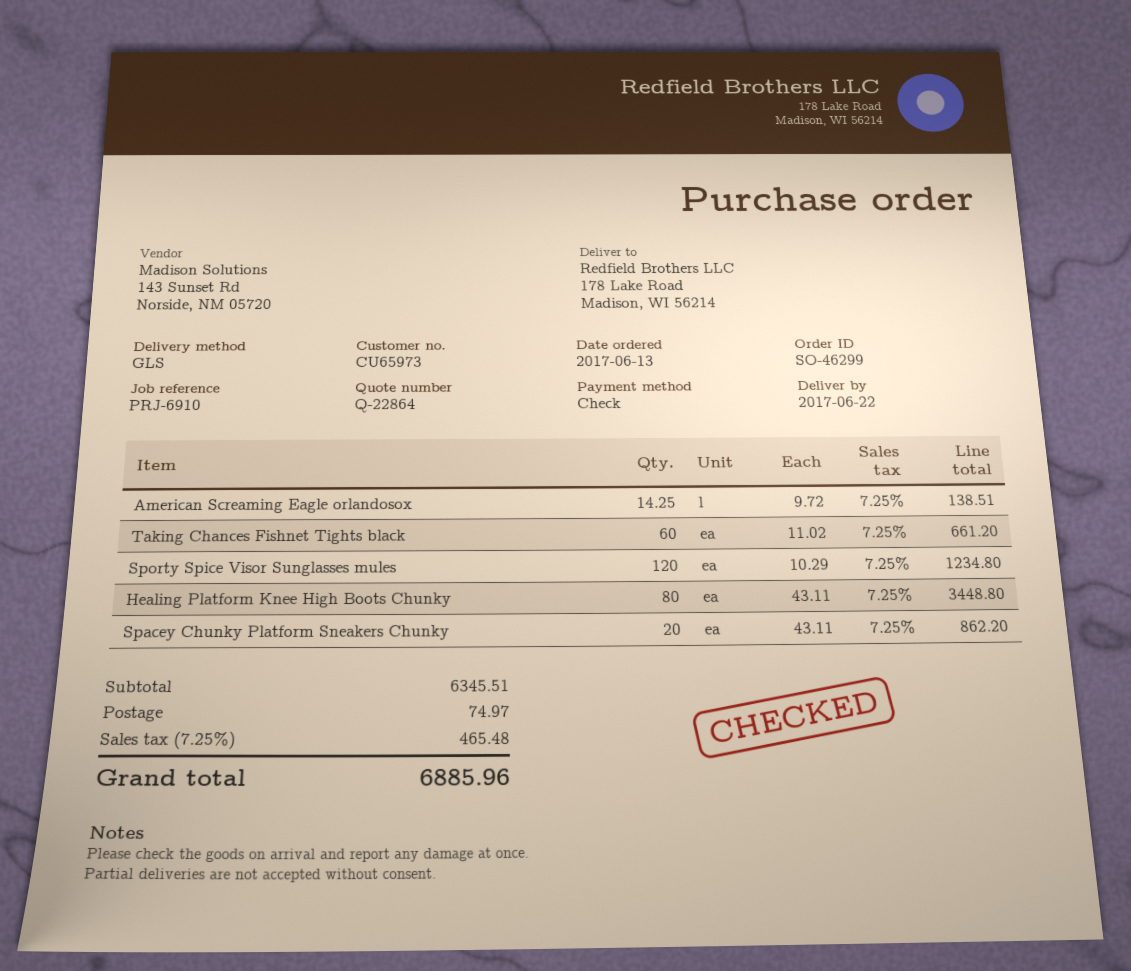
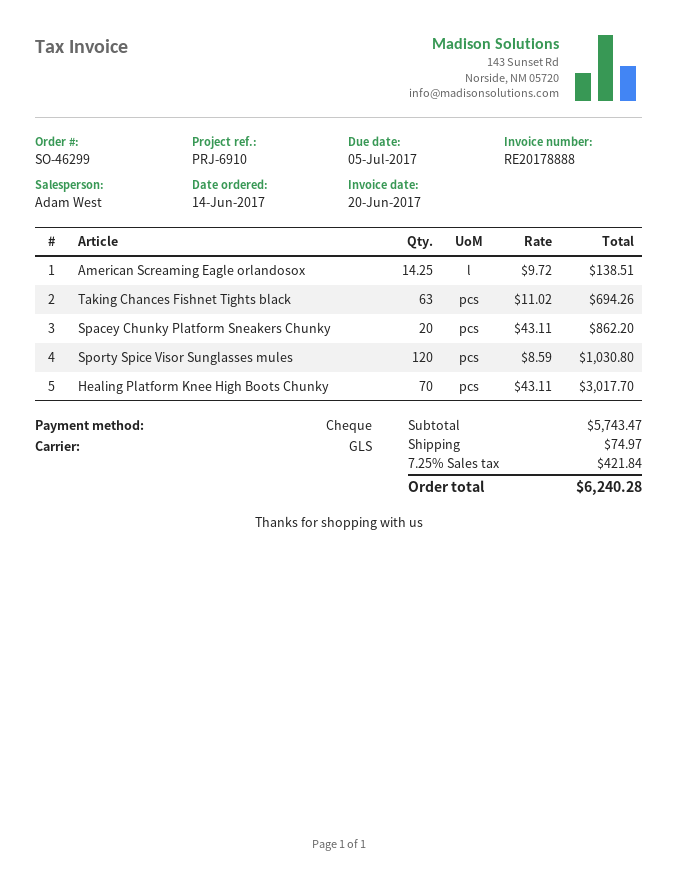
order date: 2017-06-13 -> 2017-06-14
Taking Chances Fishnet Tights black: 60 x 11.02 = 661.20 -> 63 x 11.02 = 694.26
Sporty Spice Visor Sunglasses mules: 120 x 10.29 = 1234.80 -> 120 x 8.59 = 1030.80
Healing Platform Knee High Boots Chunky: 80 x 43.11 = 3448.80 -> 70 x 43.11 = 3017.70
subtotal: 6345.51 -> 5743.47
tax: 7.25% = 465.48 -> 7.25% = 421.84
total: 6885.96 -> 6240.28

